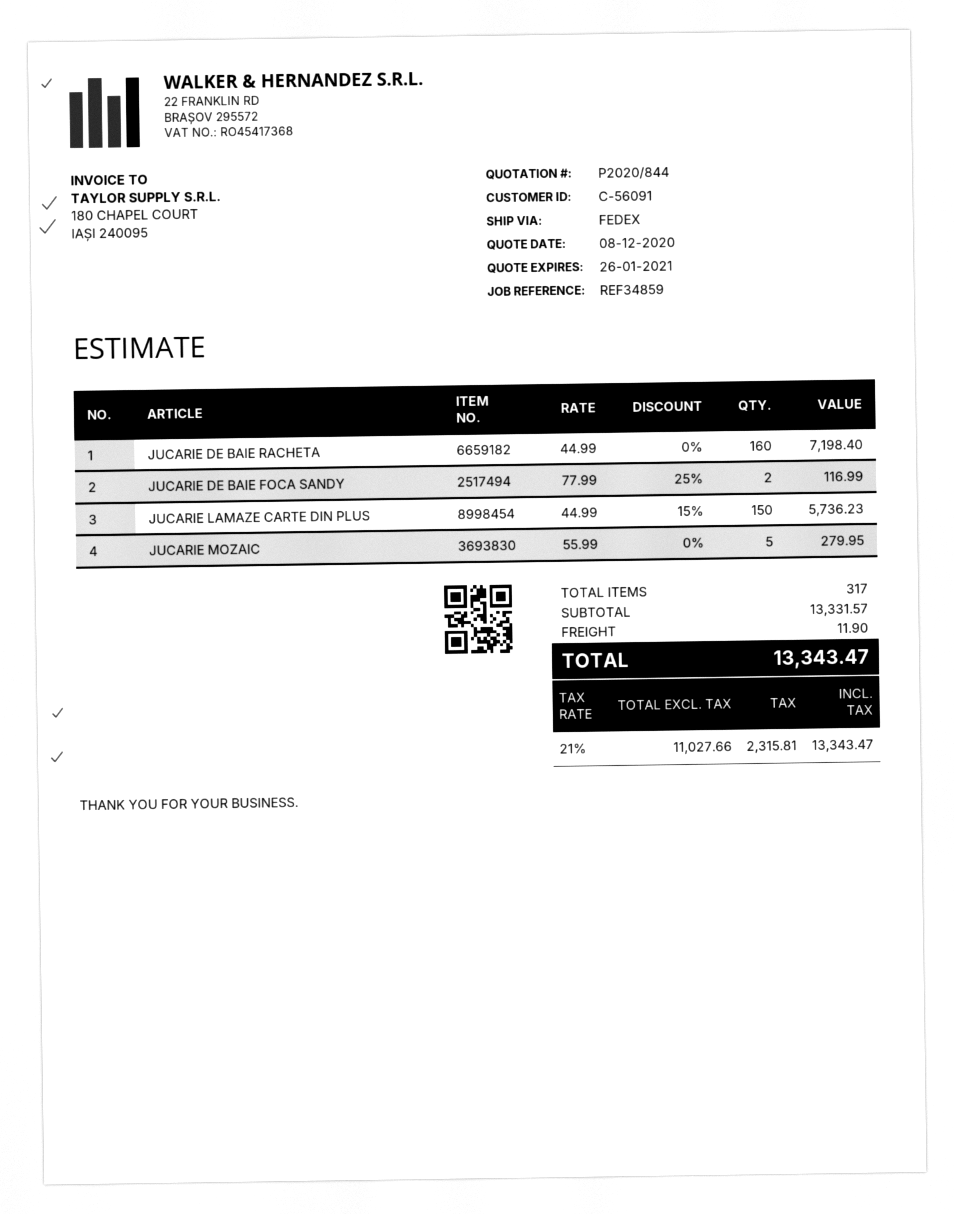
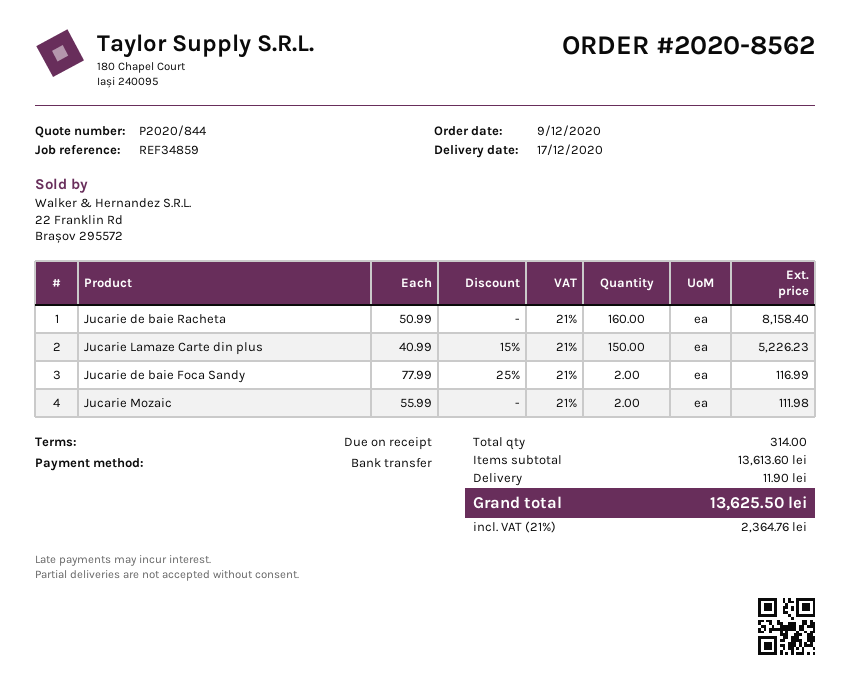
JUCARIE DE BAIE RACHETA: 160 x 44.99 = 7198.40 -> 160 x 50.99 = 8158.40
JUCARIE LAMAZE CARTE DIN PLUS: 150 x 44.99 - 15% = 5736.23 -> 150 x 40.99 - 15% = 5226.23
JUCARIE MOZAIC: 5 x 55.99 = 279.95 -> 2 x 55.99 = 111.98
total quantity: 317 -> 314
subtotal: 13331.57 -> 13613.60
tax: 21% = 2315.81 -> 21% = 2364.76
total: 13343.47 -> 13625.50

